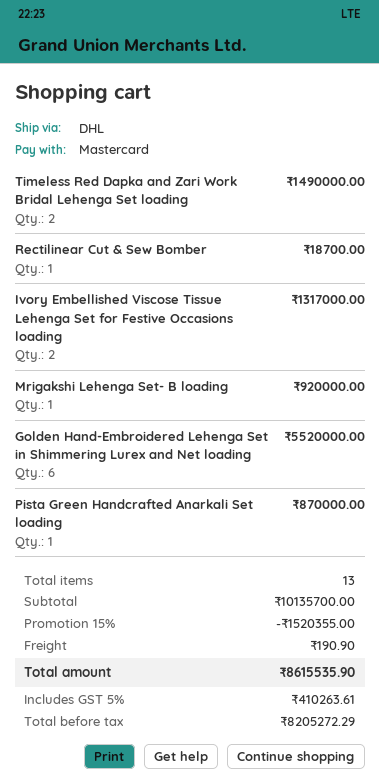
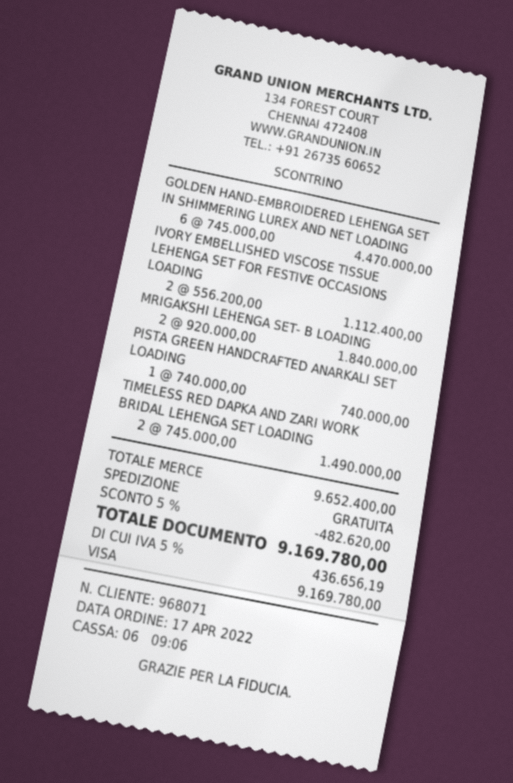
payment method: Mastercard -> Visa
Rectilinear Cut & Sew Bomber: 1 for 18700.00 -> none
Ivory Embellished Viscose Tissue Lehenga Set for Festive Occasions loading: 2 for 1317000.00 -> 2 for 1112400.00
Mrigakshi Lehenga Set- B loading: 1 for 920000.00 -> 2 for 1840000.00
Golden Hand-Embroidered Lehenga Set in Shimmering Lurex and Net loading: 6 for 5520000.00 -> 6 for 4470000.00
Pista Green Handcrafted Anarkali Set loading: 1 for 870000.00 -> 1 for 740000.00
subtotal: 10135700.00 -> 9652400.00
discount: 15% = 1520355.00 -> 5% = 482620.00
shipping: 190.90 -> 0.00
tax: 5% = 410263.61 -> 5% = 436656.19
total: 8615535.90 -> 9169780.00

